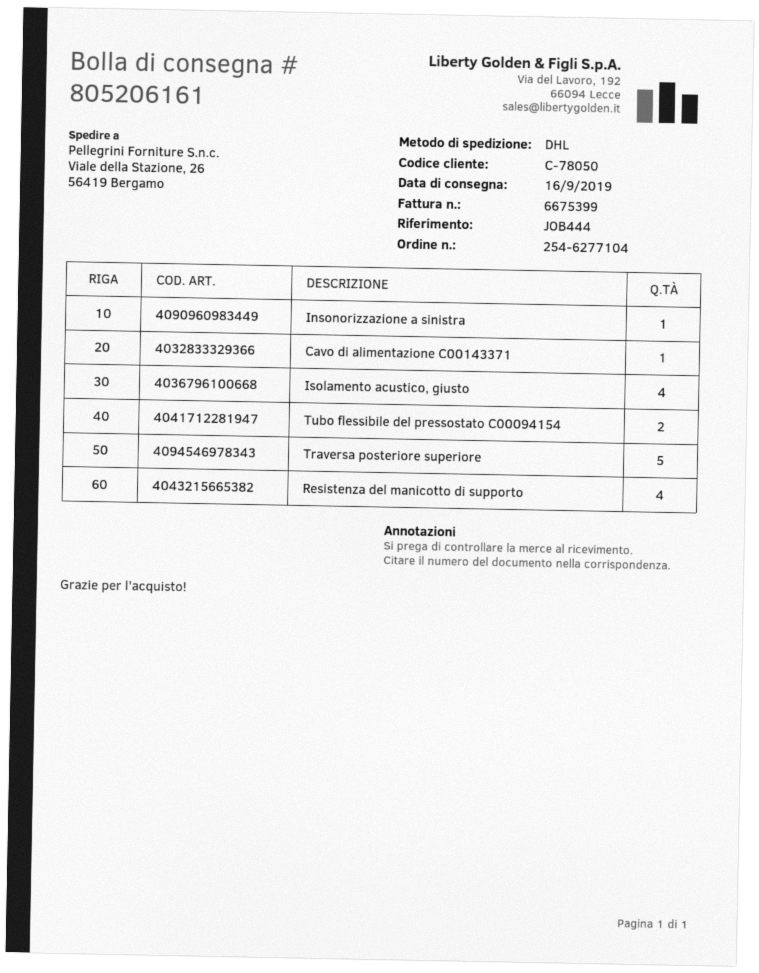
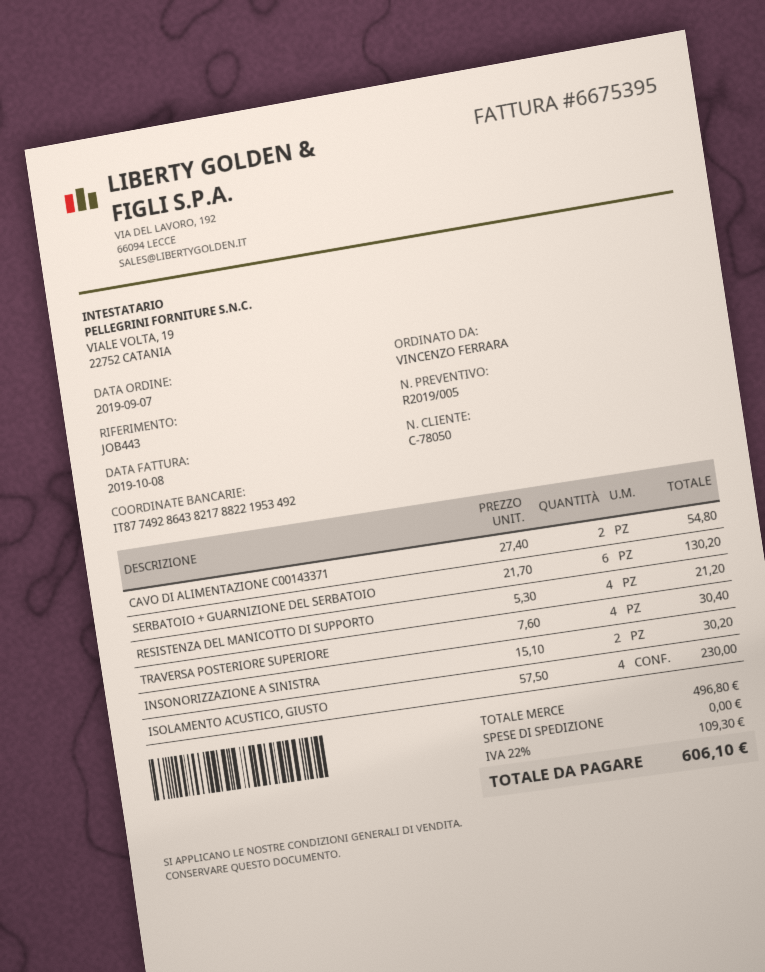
invoice number: 6675399 -> 6675395
reference: JOB444 -> JOB443
Insonorizzazione a sinistra: 1 -> 2
Cavo di alimentazione C00143371: 1 -> 2
Tubo flessibile del pressostato C00094154: 2 -> none
Traversa posteriore superiore: 5 -> 4
SERBATOIO + GUARNIZIONE DEL SERBATOIO: none -> 6

